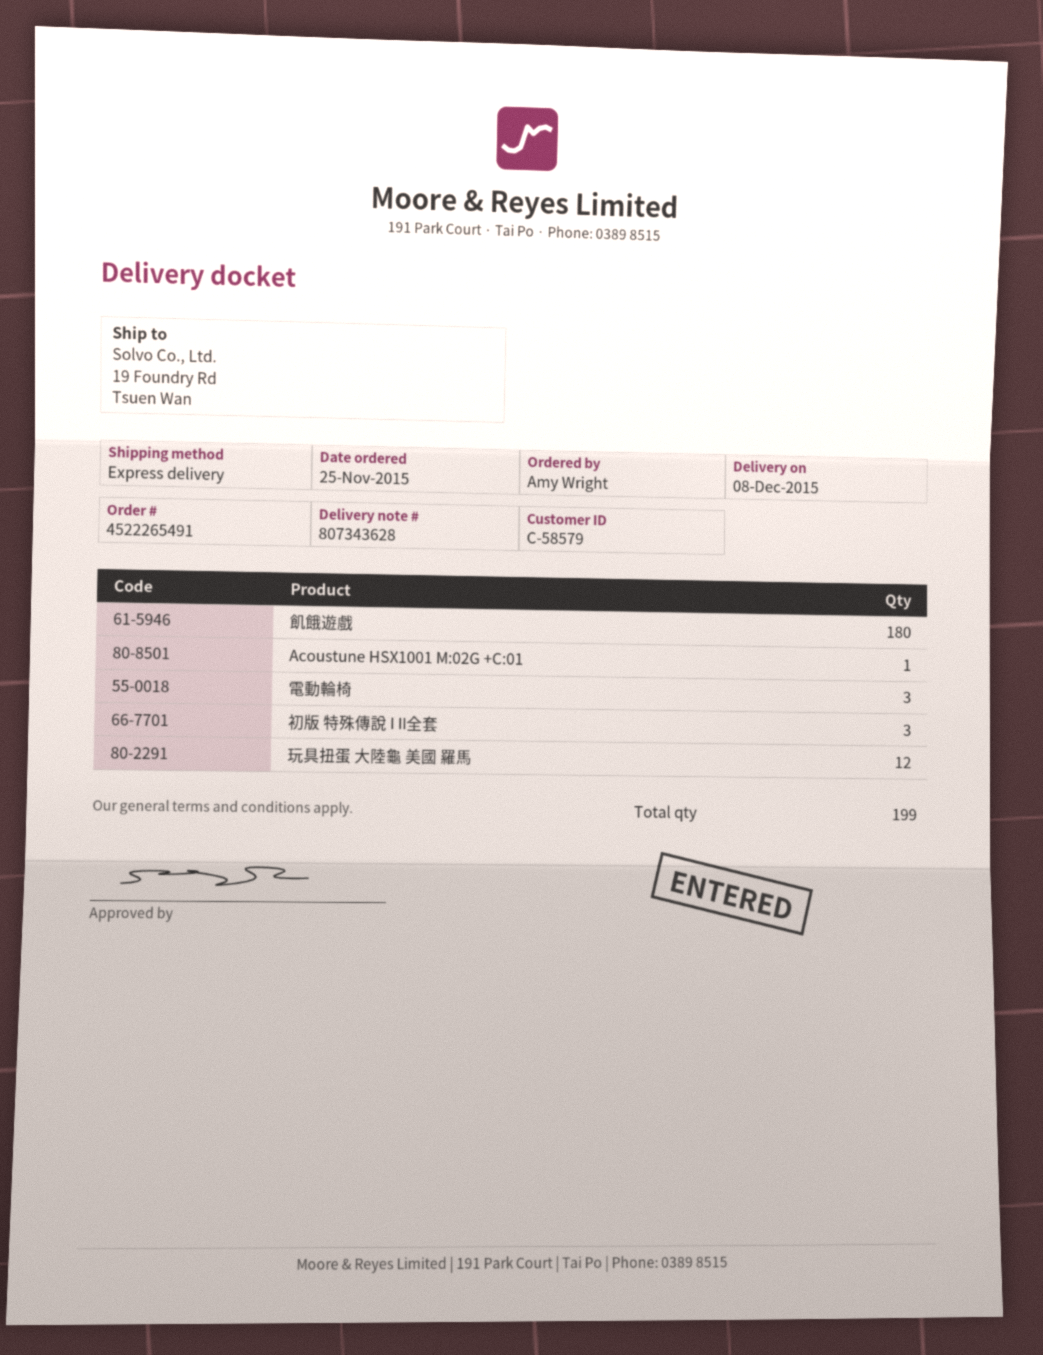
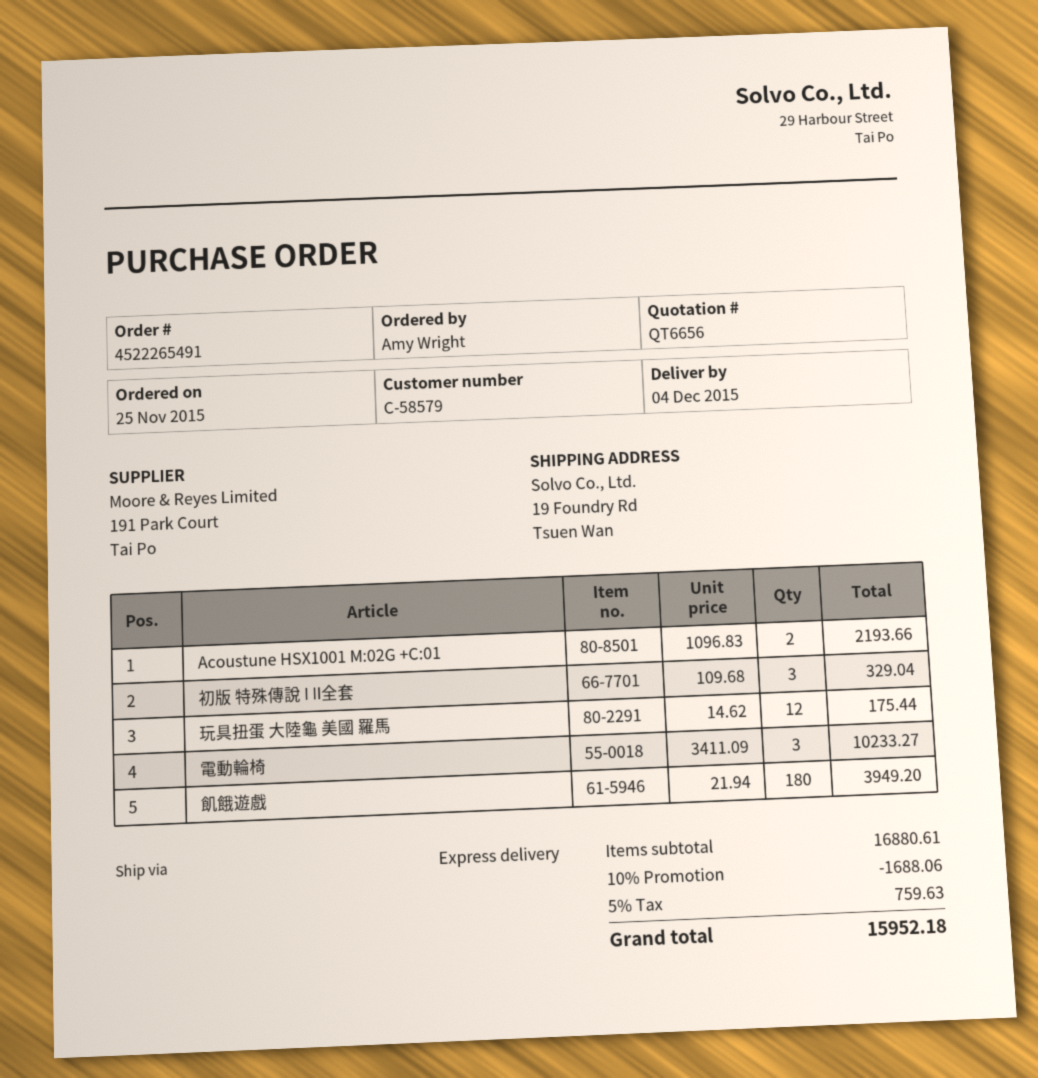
delivery date: 2015-12-08 -> 2015-12-04
Acoustune HSX1001 M:02G +C:01: 1 -> 2

